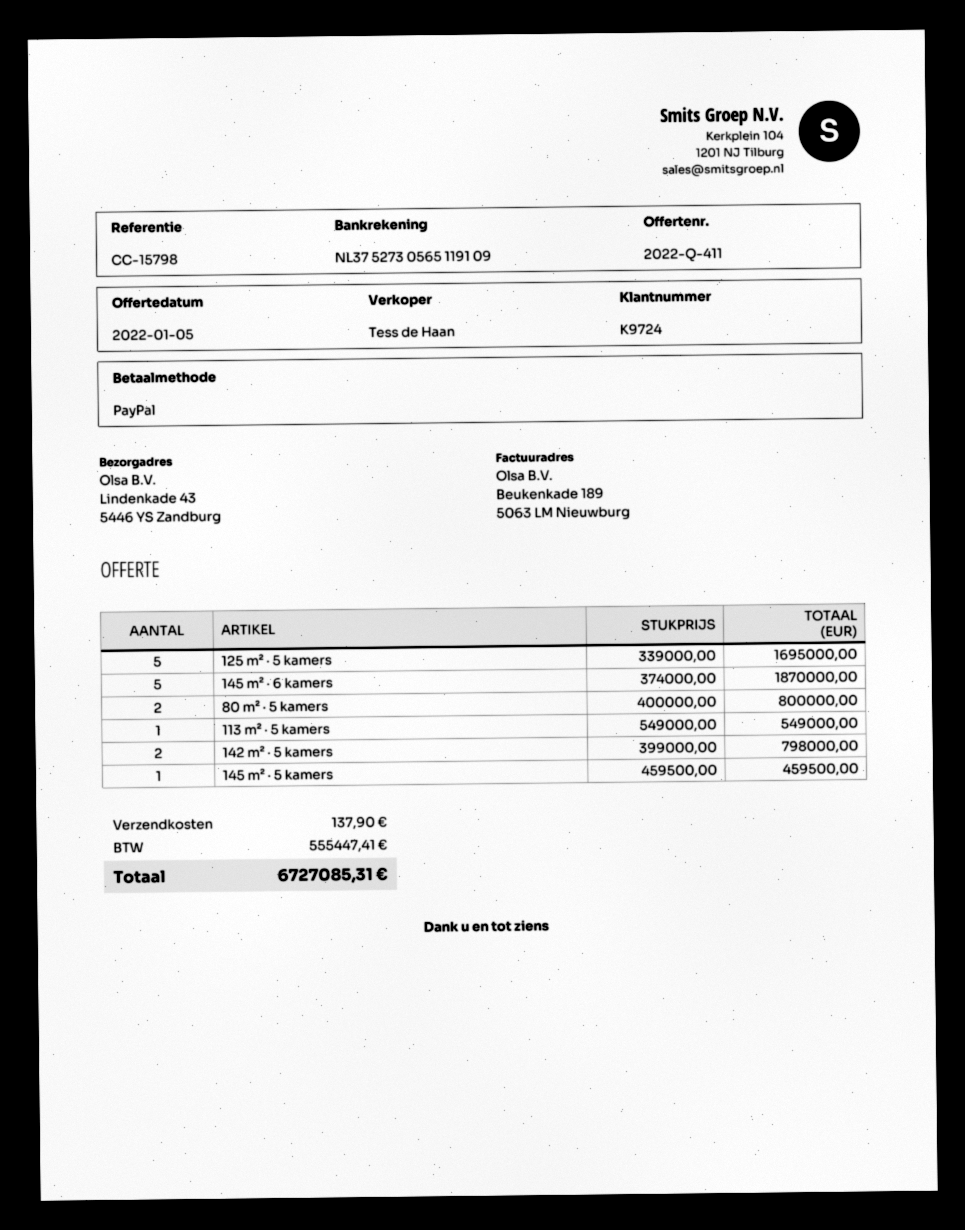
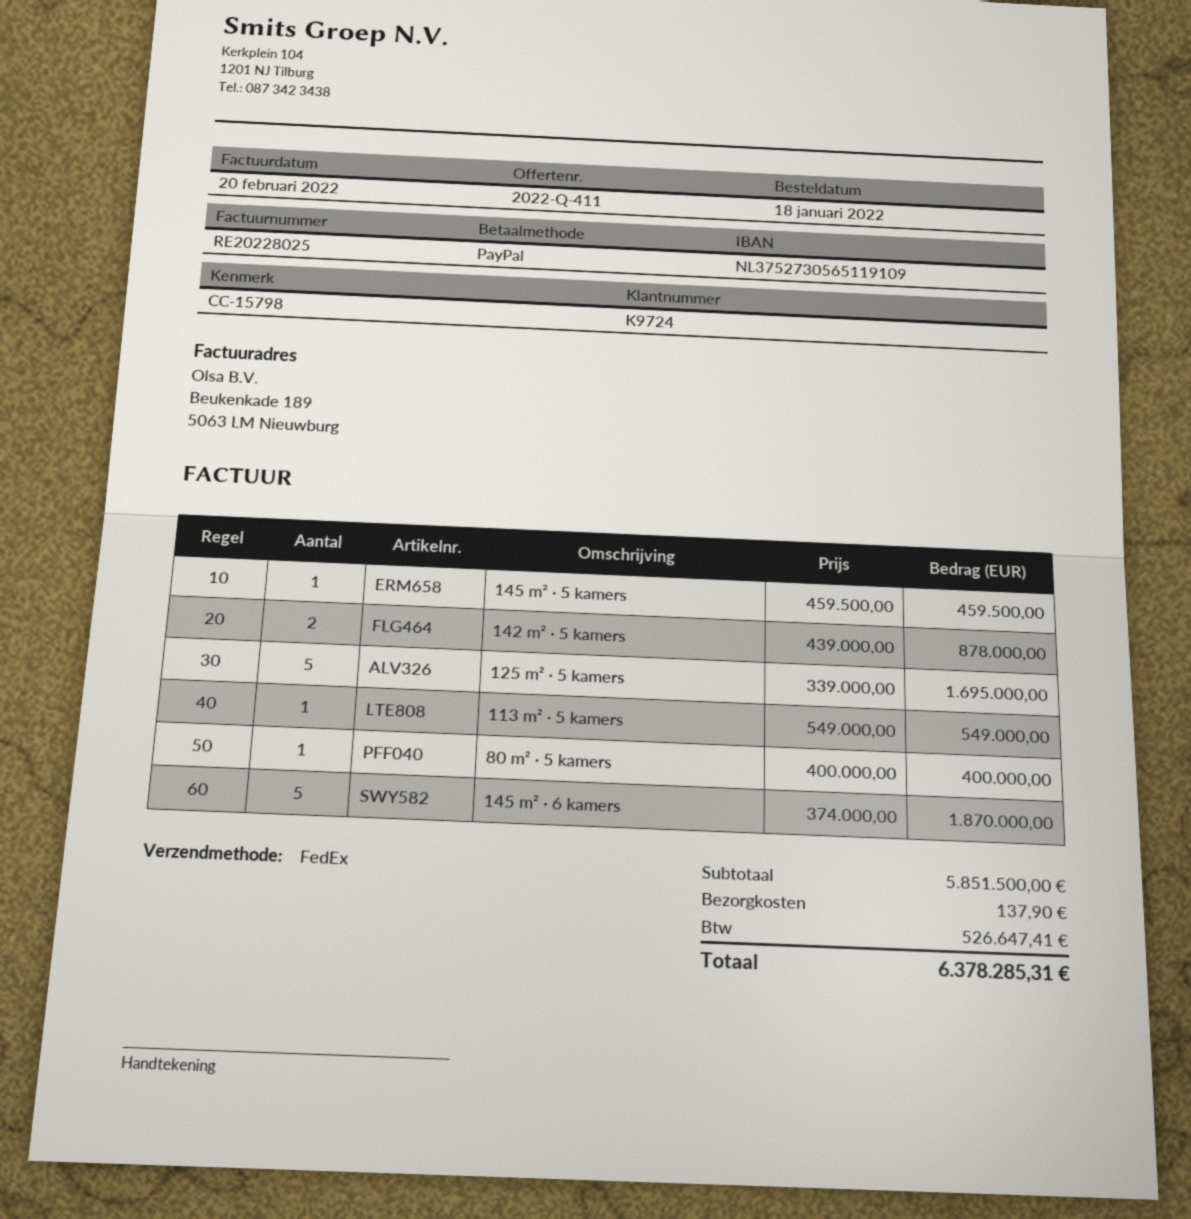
80 m² · 5 kamers: 2 x 400000.00 = 800000.00 -> 1 x 400000.00 = 400000.00
142 m² · 5 kamers: 2 x 399000.00 = 798000.00 -> 2 x 439000.00 = 878000.00
tax: 555447.41 -> 526647.41
total: 6727085.31 -> 6378285.31

